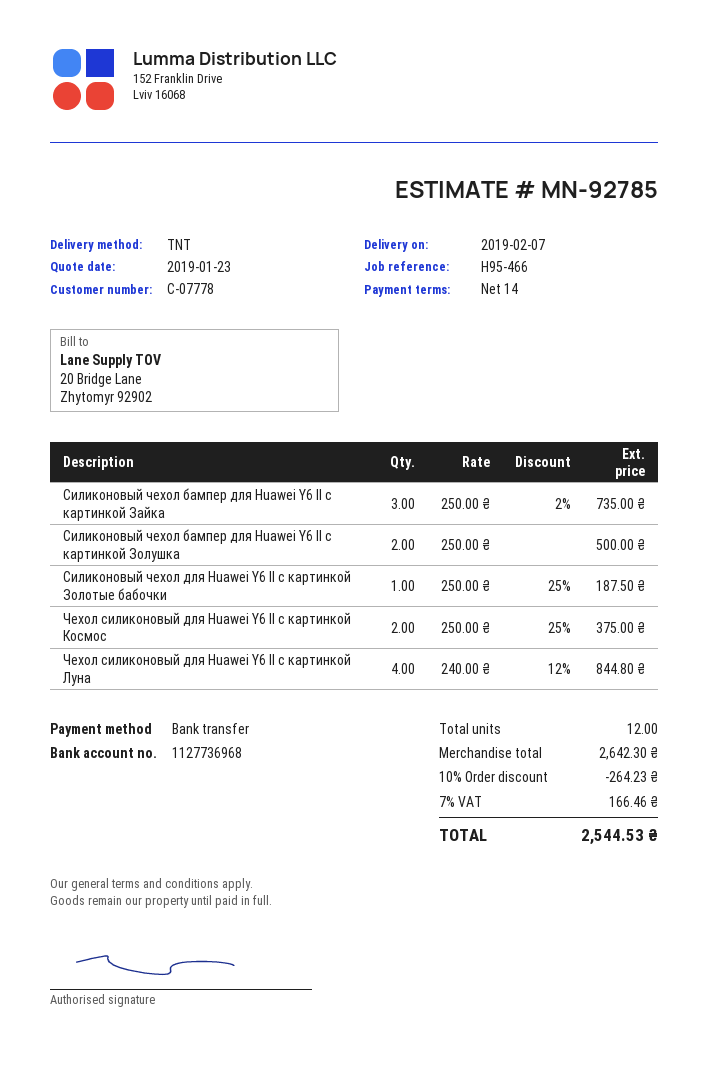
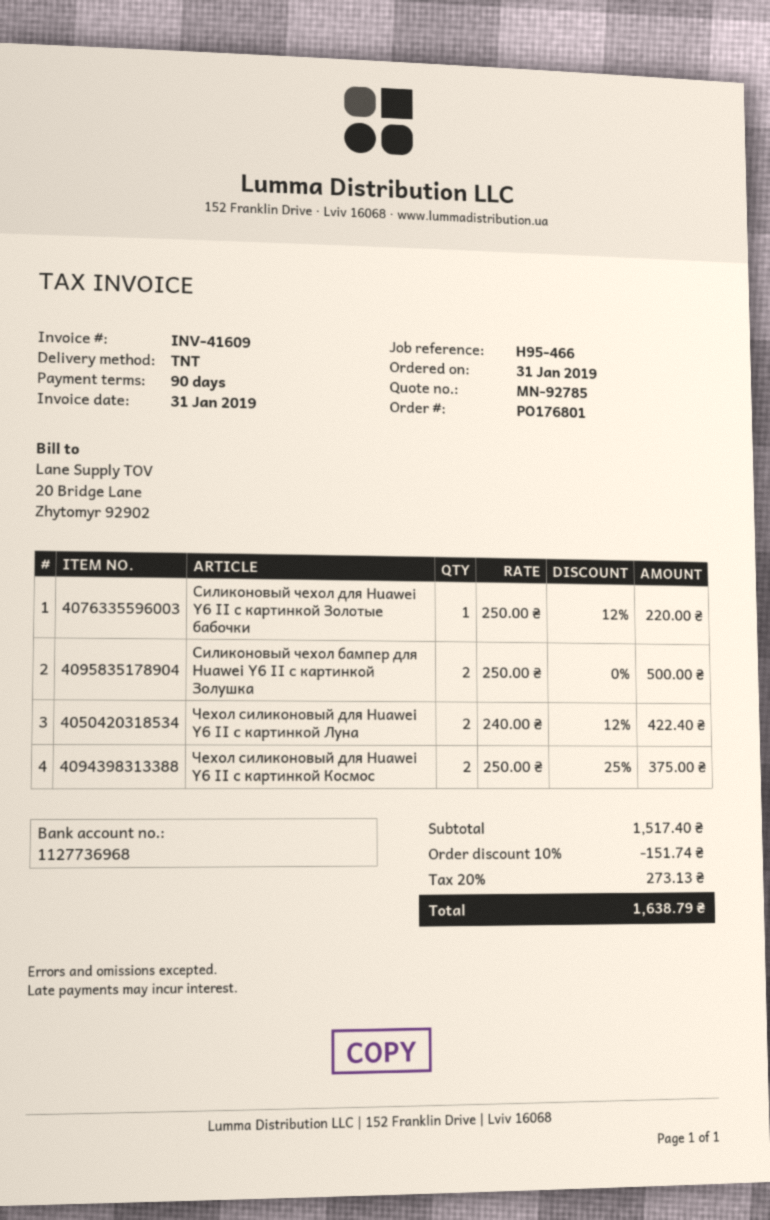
payment terms: 14 days -> 90 days
Силиконовый чехол бампер для Huawei Y6 II с картинкой Зайка: 3 x 250.00 - 2% = 735.00 -> none
Силиконовый чехол для Huawei Y6 II с картинкой Золотые бабочки: 1 x 250.00 - 25% = 187.50 -> 1 x 250.00 - 12% = 220.00
Чехол силиконовый для Huawei Y6 II с картинкой Луна: 4 x 240.00 - 12% = 844.80 -> 2 x 240.00 - 12% = 422.40
subtotal: 2642.30 -> 1517.40
discount: 10% = 264.23 -> 10% = 151.74
tax: 7% = 166.46 -> 20% = 273.13
total: 2544.53 -> 1638.79

